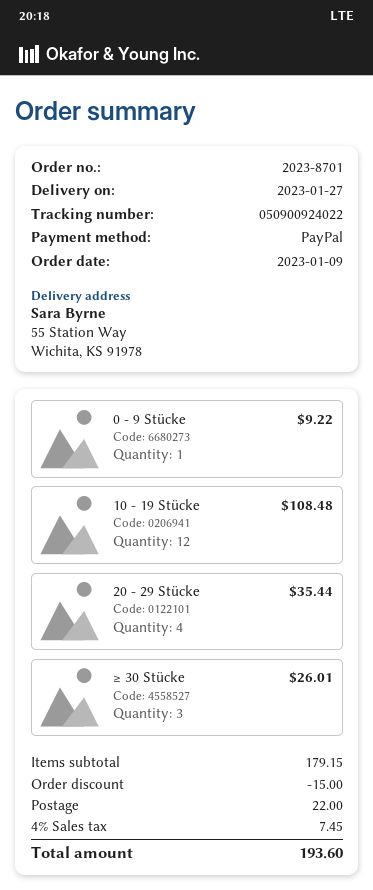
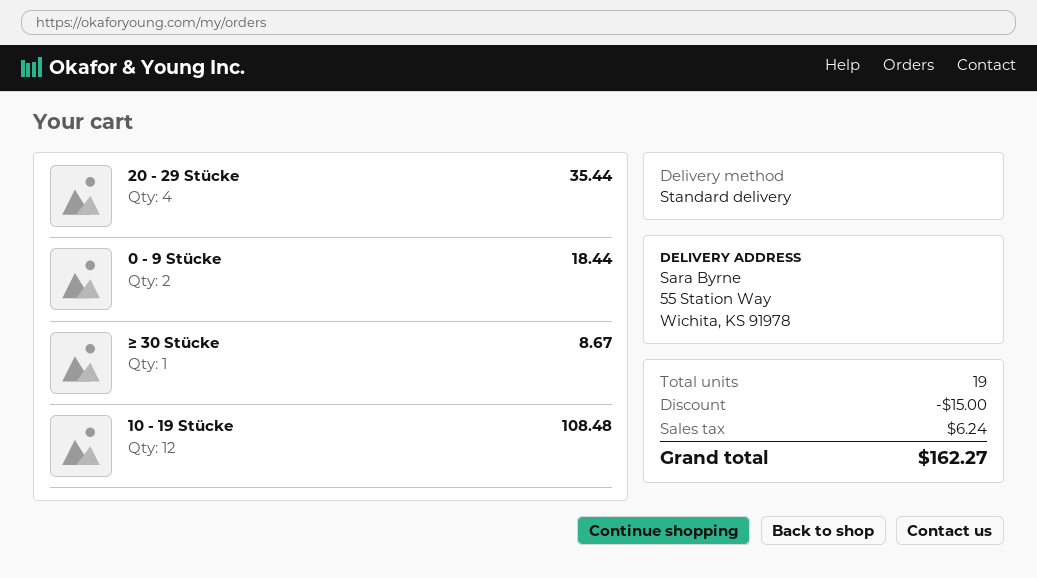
0 - 9 Stücke: 1 for 9.22 -> 2 for 18.44
≥ 30 Stücke: 3 for 26.01 -> 1 for 8.67
shipping: 22.00 -> none
tax: 7.45 -> 6.24
total: 193.60 -> 162.27

